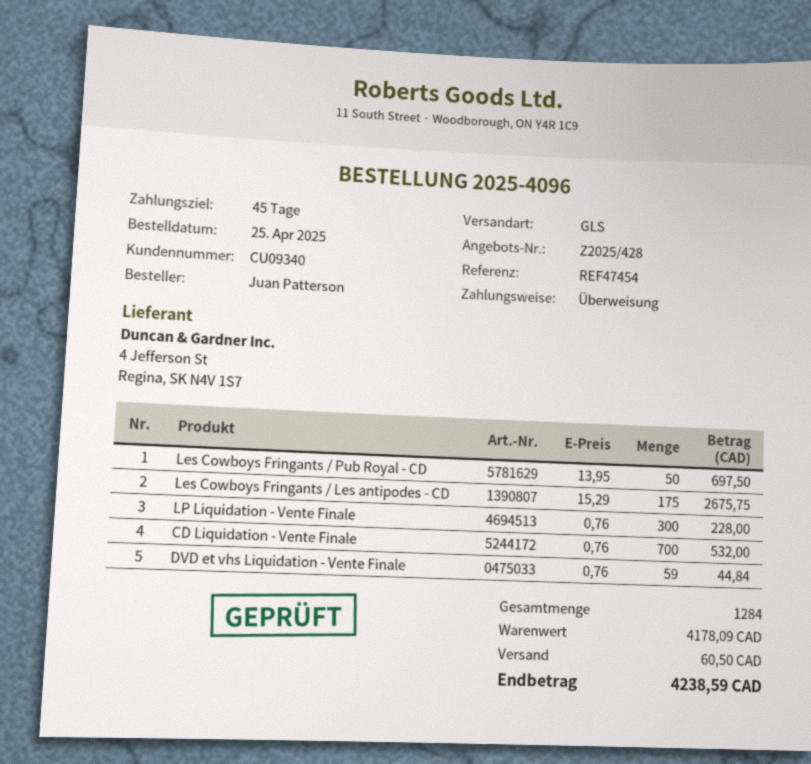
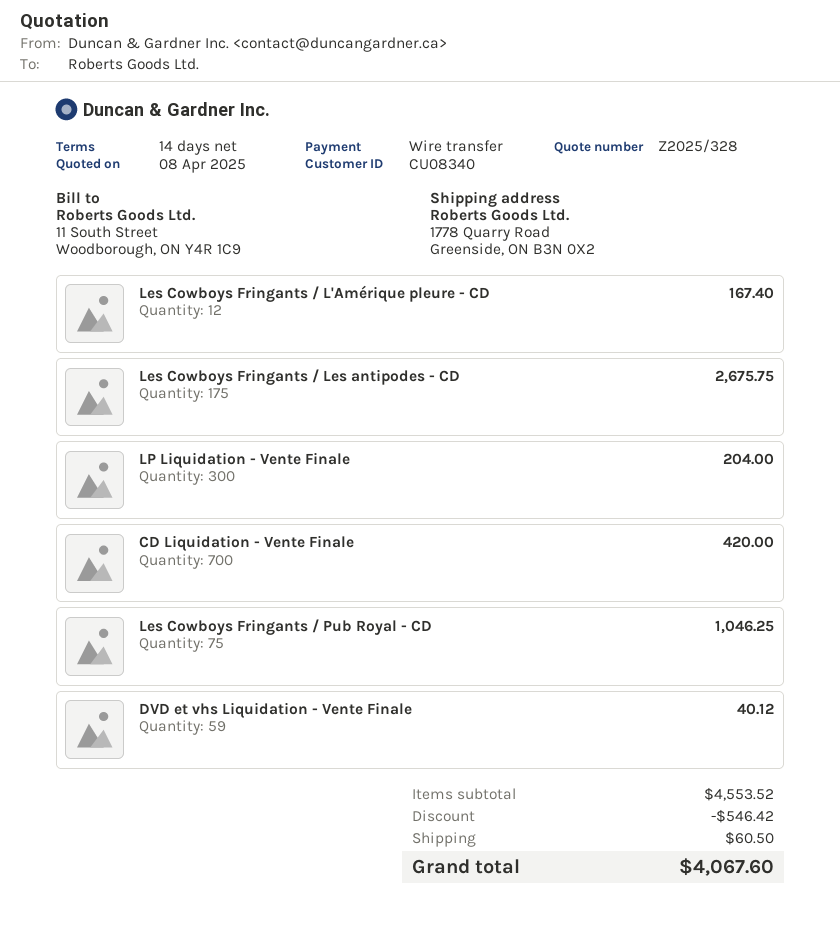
quote number: Z2025/428 -> Z2025/328
payment terms: 45 days -> 14 days
customer number: CU09340 -> CU08340
Les Cowboys Fringants / Pub Royal - CD: 50 for 697.50 -> 75 for 1046.25
LP Liquidation - Vente Finale: 300 for 228.00 -> 300 for 204.00
CD Liquidation - Vente Finale: 700 for 532.00 -> 700 for 420.00
DVD et vhs Liquidation - Vente Finale: 59 for 44.84 -> 59 for 40.12
Les Cowboys Fringants / L'Amérique pleure - CD: none -> 12 for 167.40
subtotal: 4178.09 -> 4553.52
discount: none -> 546.42
total: 4238.59 -> 4067.60

